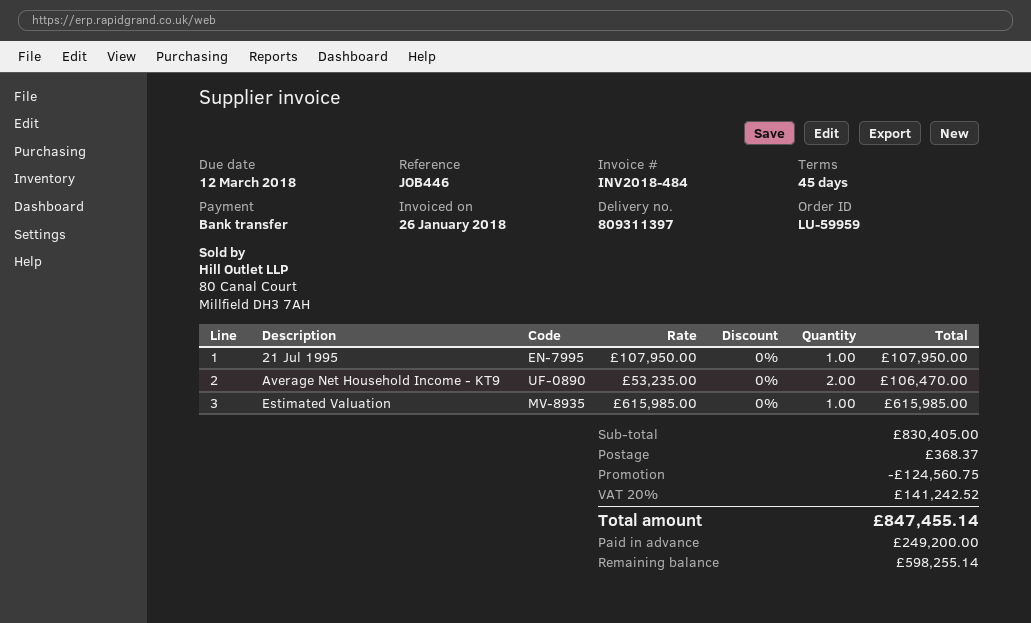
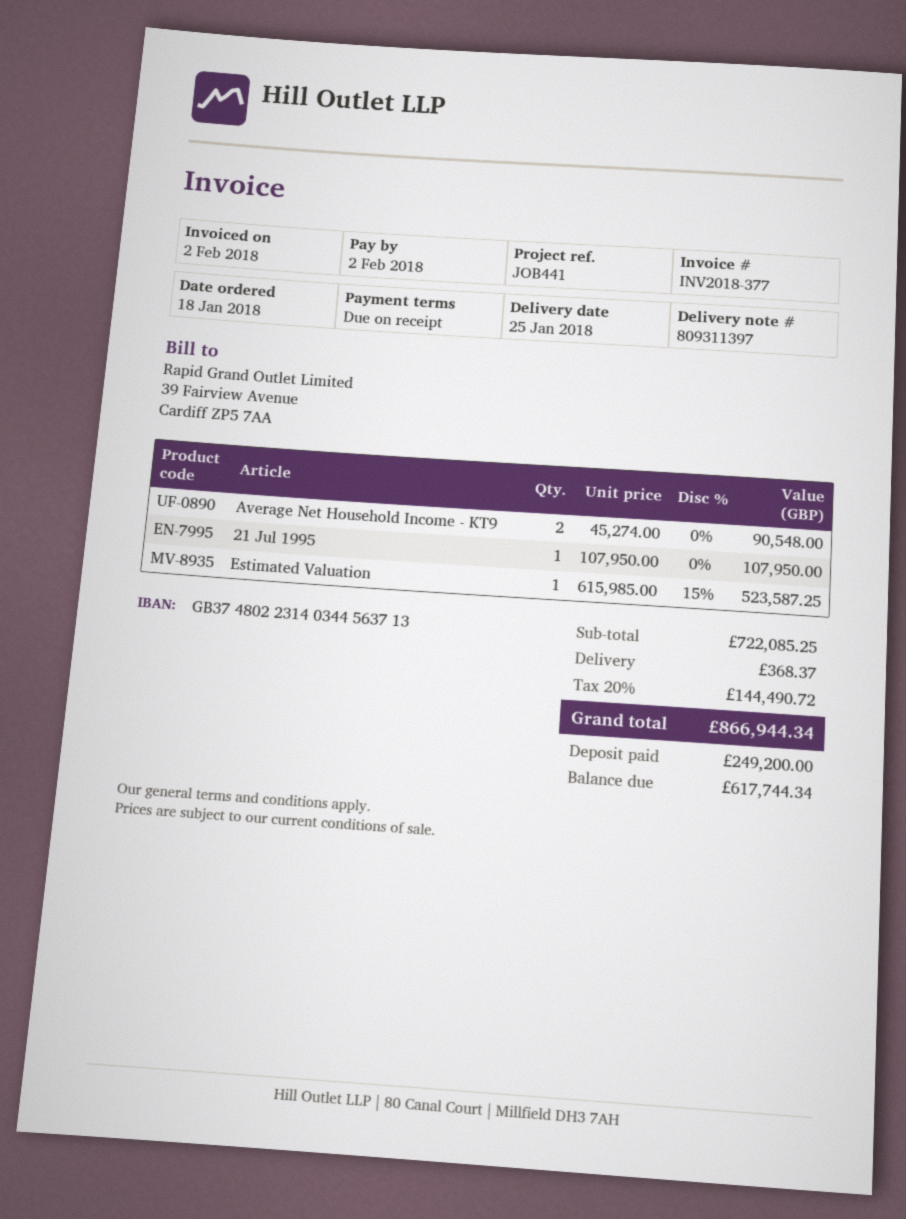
invoice number: INV2018-484 -> INV2018-377
invoice date: 2018-01-26 -> 2018-02-02
payment terms: 45 days -> on receipt
due date: 2018-03-12 -> 2018-02-02
reference: JOB446 -> JOB441
Average Net Household Income - KT9: 2 x 53235.00 = 106470.00 -> 2 x 45274.00 = 90548.00
Estimated Valuation: 1 x 615985.00 = 615985.00 -> 1 x 615985.00 - 15% = 523587.25
subtotal: 830405.00 -> 722085.25
discount: 124560.75 -> none
tax: 20% = 141242.52 -> 20% = 144490.72
total: 847455.14 -> 866944.34
balance: 598255.14 -> 617744.34

